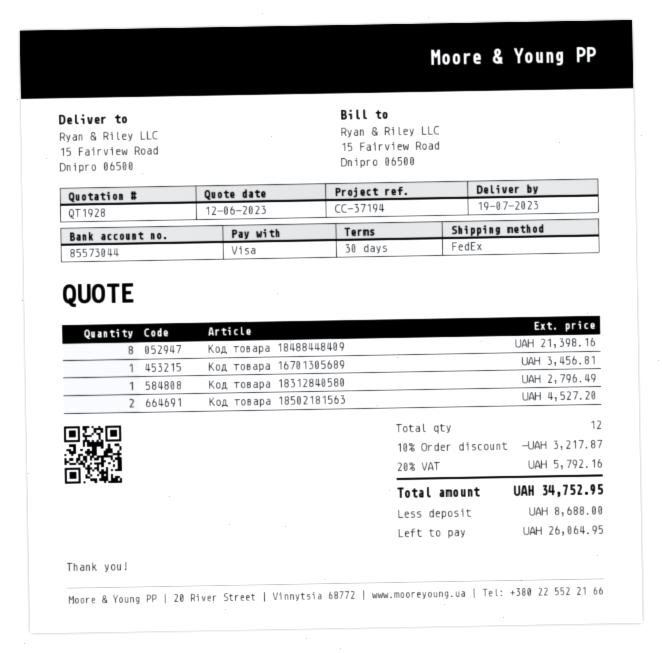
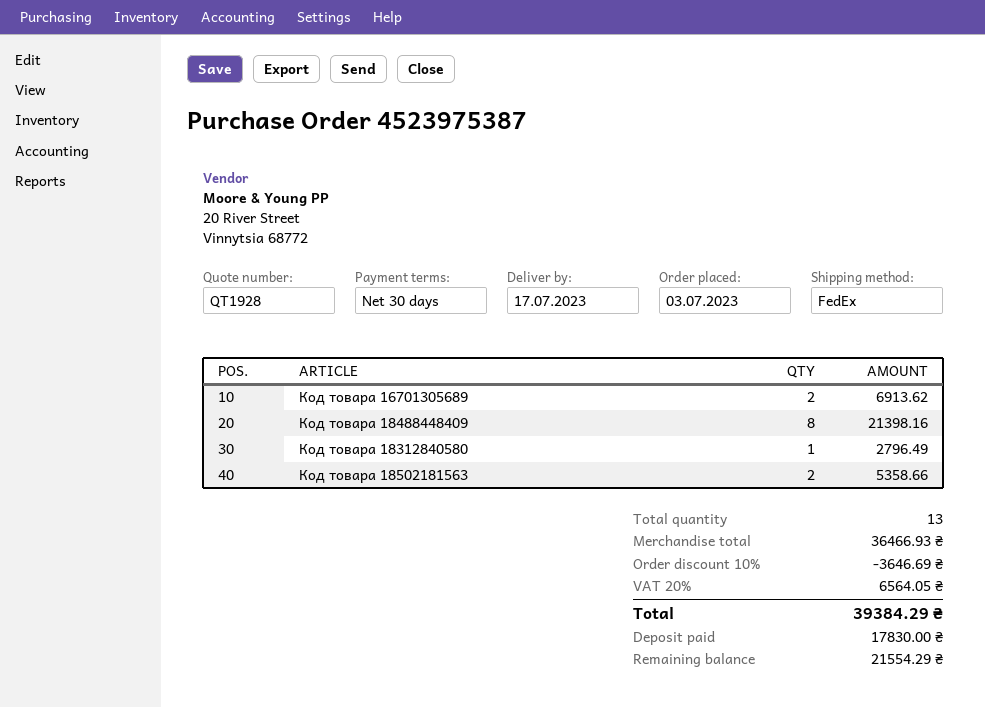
delivery date: 2023-07-19 -> 2023-07-17
Код товара 16701305689: 1 for 3456.81 -> 2 for 6913.62
Код товара 18502181563: 2 for 4527.20 -> 2 for 5358.66
total quantity: 12 -> 13
discount: 10% = 3217.87 -> 10% = 3646.69
tax: 20% = 5792.16 -> 20% = 6564.05
total: 34752.95 -> 39384.29
deposit: 8688.00 -> 17830.00
balance: 26064.95 -> 21554.29

